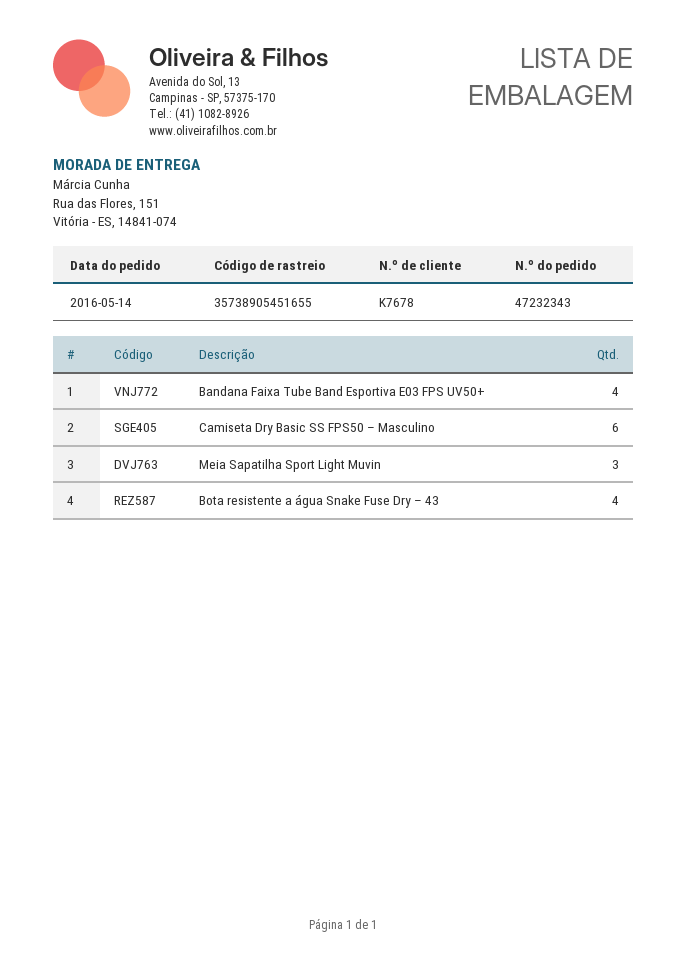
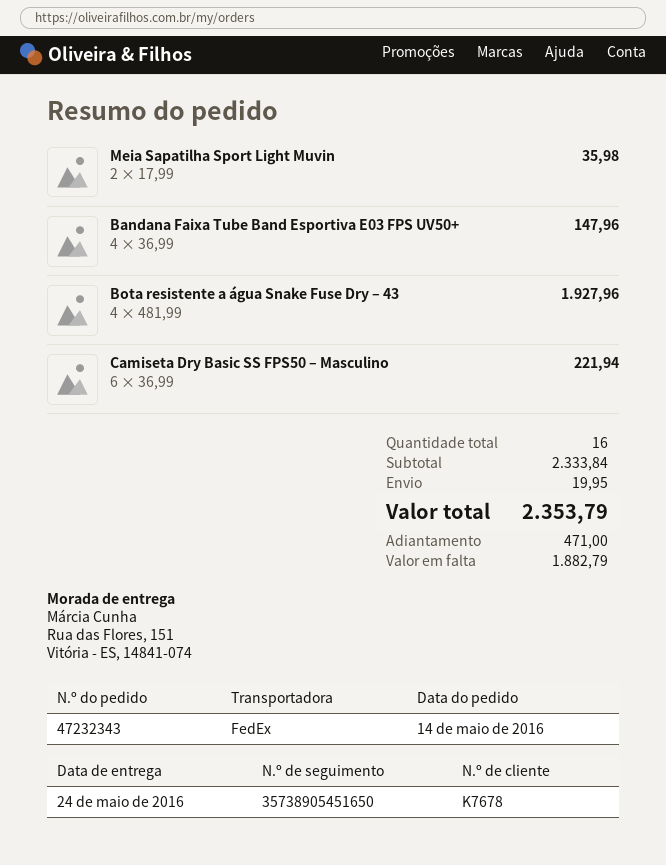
tracking number: 35738905451655 -> 35738905451650
Meia Sapatilha Sport Light Muvin: 3 -> 2

